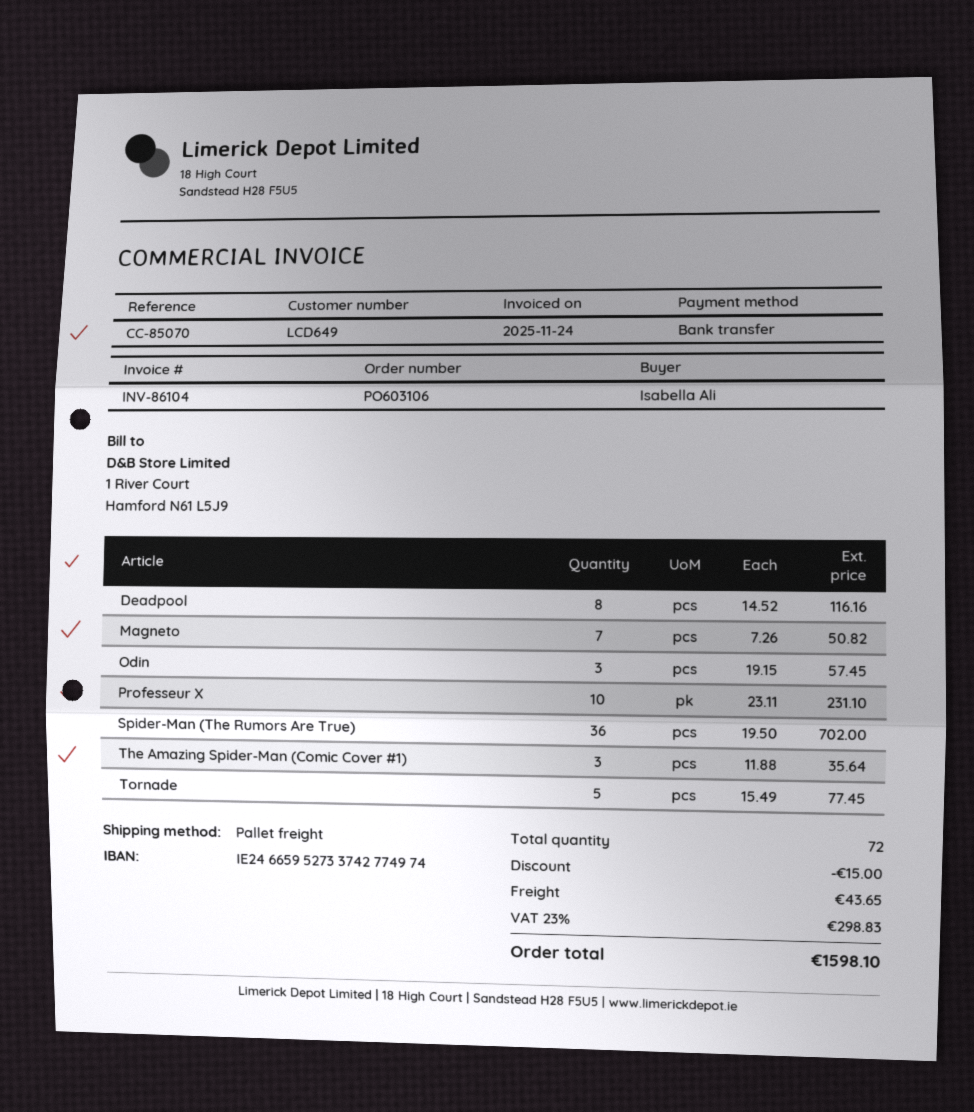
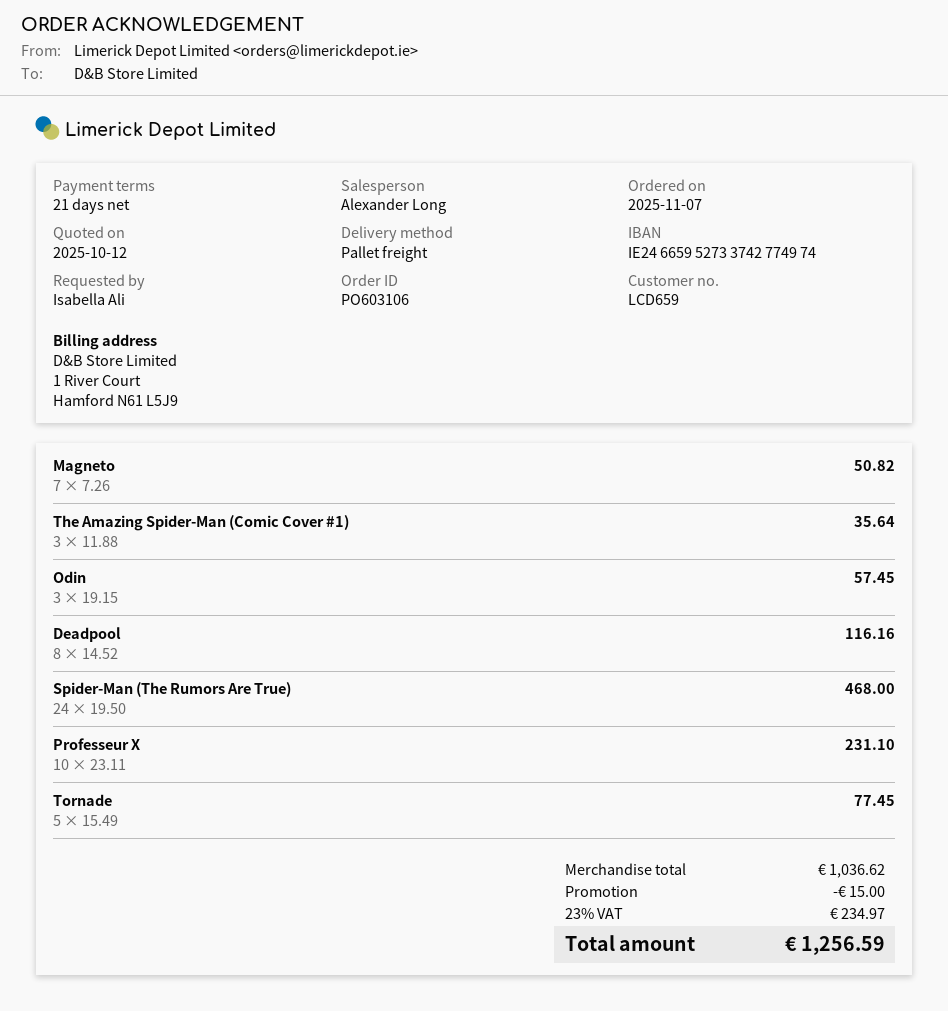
customer number: LCD649 -> LCD659
Spider-Man (The Rumors Are True): 36 x 19.50 = 702.00 -> 24 x 19.50 = 468.00
shipping: 43.65 -> none
tax: 23% = 298.83 -> 23% = 234.97
total: 1598.10 -> 1256.59

